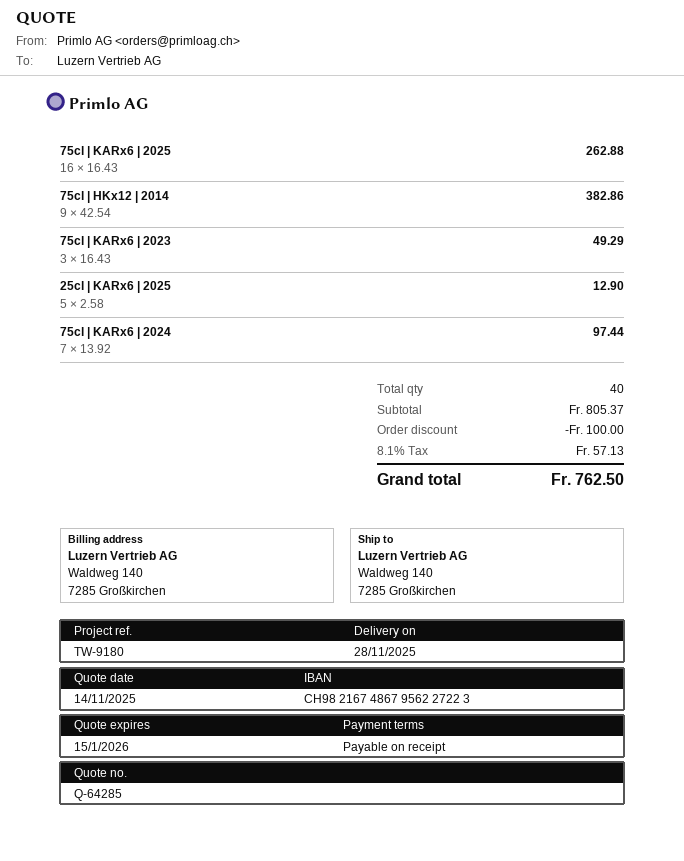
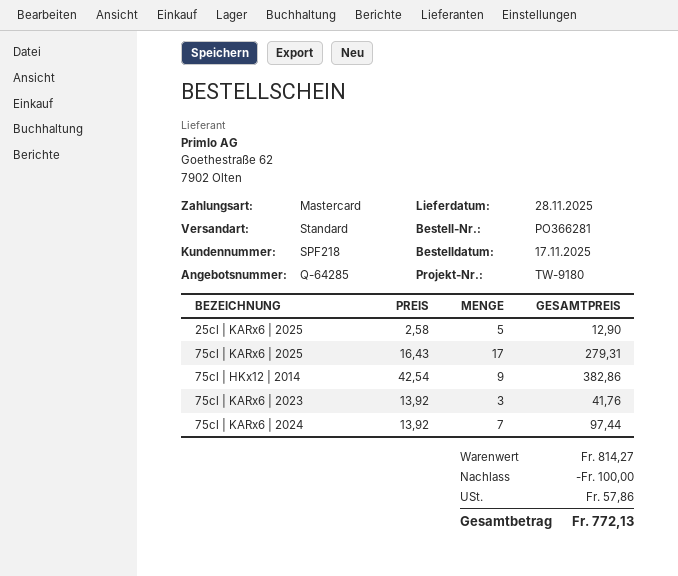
75cl | KARx6 | 2025: 16 x 16.43 = 262.88 -> 17 x 16.43 = 279.31
75cl | KARx6 | 2023: 3 x 16.43 = 49.29 -> 3 x 13.92 = 41.76
subtotal: 805.37 -> 814.27
tax: 57.13 -> 57.86
total: 762.50 -> 772.13

